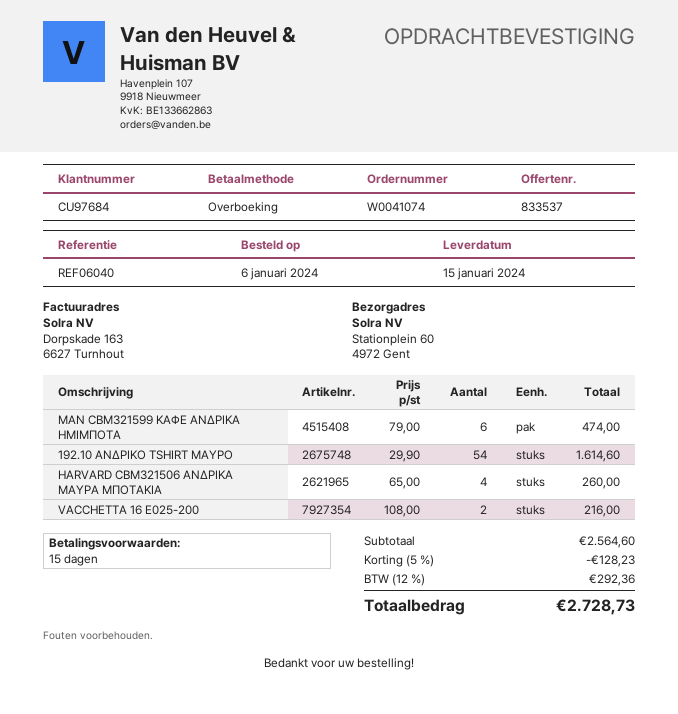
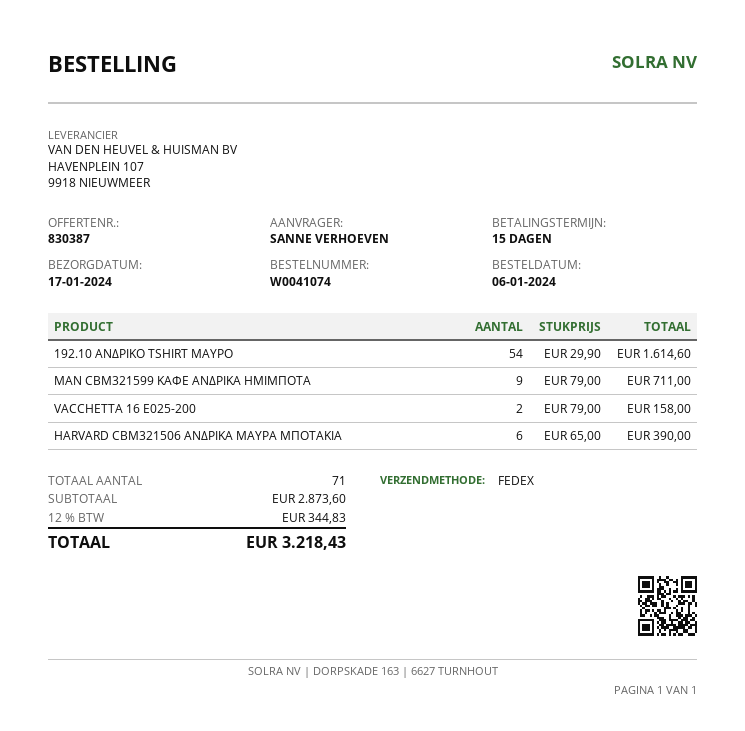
quote number: 833537 -> 830387
delivery date: 2024-01-15 -> 2024-01-17
MAN CBM321599 ΚΑΦΕ ΑΝΔΡΙΚΑ ΗΜΙΜΠΟΤΑ: 6 x 79.00 = 474.00 -> 9 x 79.00 = 711.00
HARVARD CBM321506 ΑΝΔΡΙΚΑ ΜΑΥΡΑ ΜΠΟΤΑΚΙΑ: 4 x 65.00 = 260.00 -> 6 x 65.00 = 390.00
VACCHETTA 16 E025-200: 2 x 108.00 = 216.00 -> 2 x 79.00 = 158.00
subtotal: 2564.60 -> 2873.60
discount: 5% = 128.23 -> none
tax: 12% = 292.36 -> 12% = 344.83
total: 2728.73 -> 3218.43

